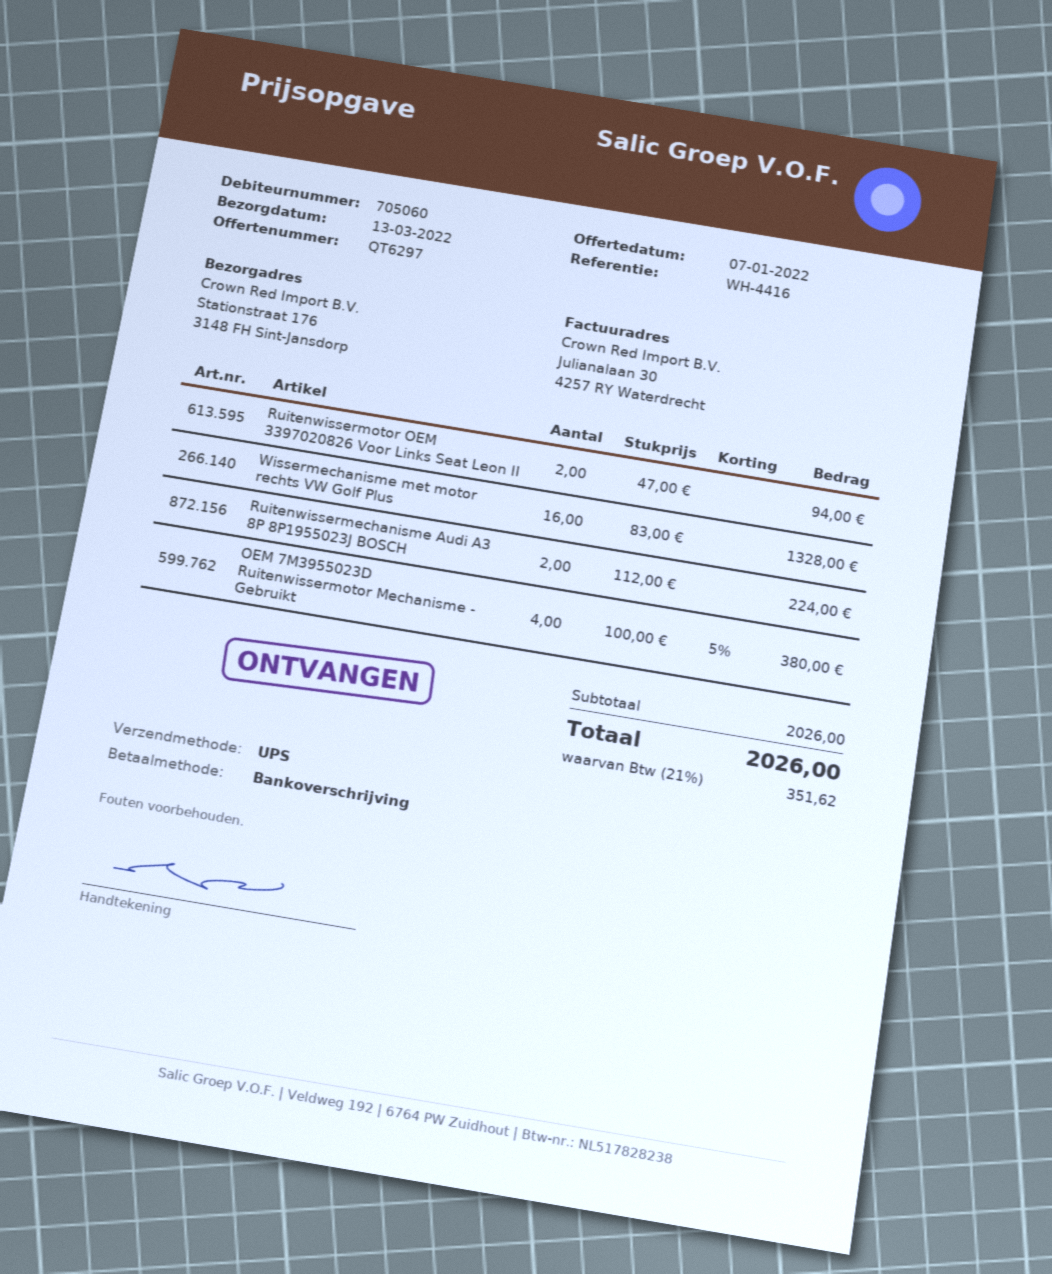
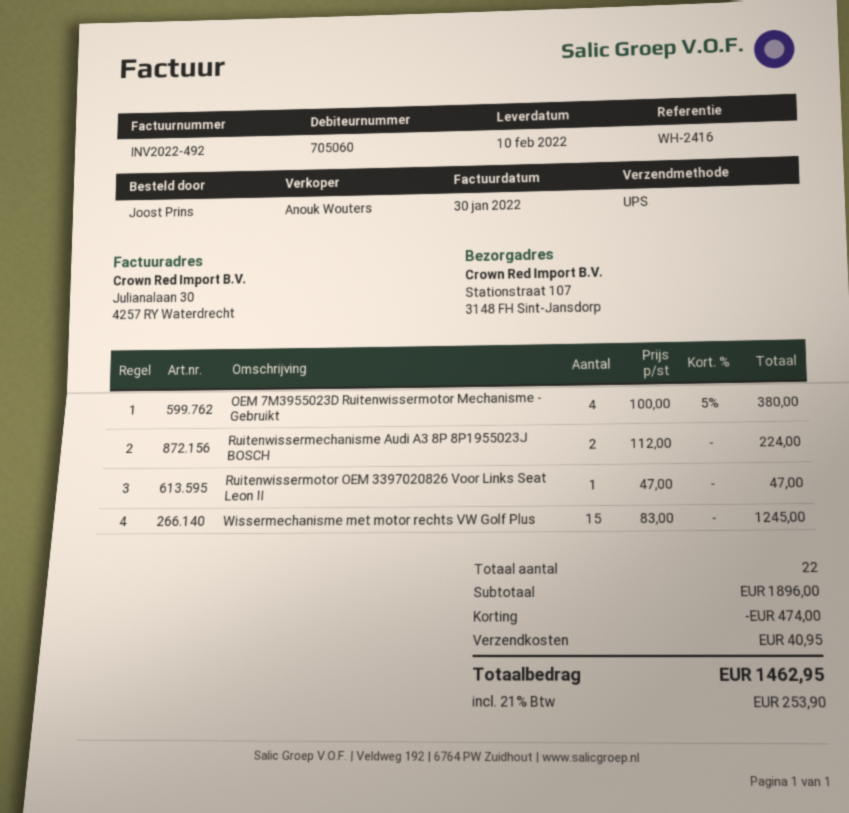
delivery date: 2022-03-13 -> 2022-02-10
reference: WH-4416 -> WH-2416
ship to: Stationstraat 176, 3148 FH Sint-Jansdorp -> Stationstraat 107, 3148 FH Sint-Jansdorp
Ruitenwissermotor OEM 3397020826 Voor Links Seat Leon II: 2 x 47.00 = 94.00 -> 1 x 47.00 = 47.00
Wissermechanisme met motor rechts VW Golf Plus: 16 x 83.00 = 1328.00 -> 15 x 83.00 = 1245.00
subtotal: 2026.00 -> 1896.00
discount: none -> 474.00
shipping: none -> 40.95
tax: 21% = 351.62 -> 21% = 253.90
total: 2026.00 -> 1462.95

